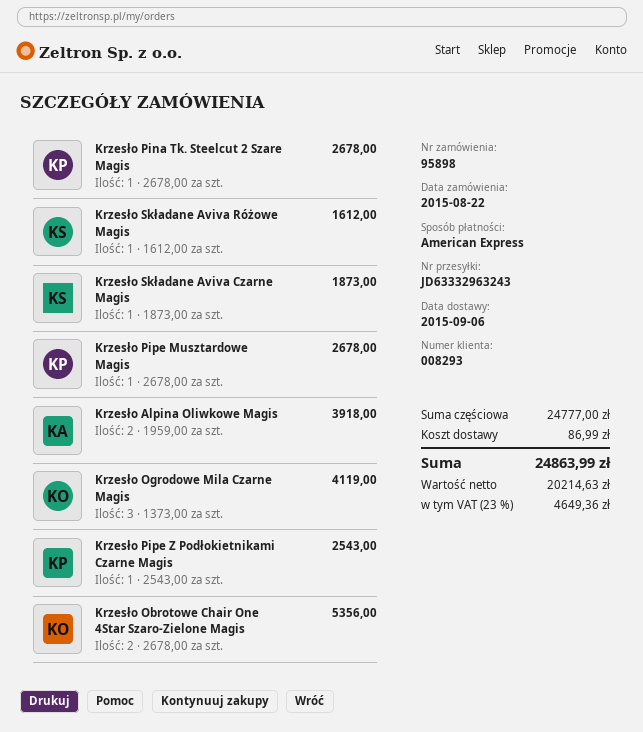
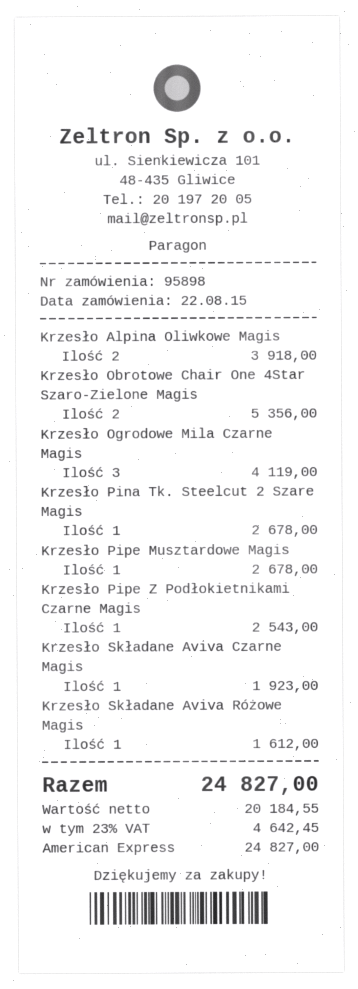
Krzesło Składane Aviva Czarne Magis: 1 for 1873.00 -> 1 for 1923.00
shipping: 86.99 -> none
net: 20214.63 -> 20184.55
tax: 23% = 4649.36 -> 23% = 4642.45
total: 24863.99 -> 24827.00

